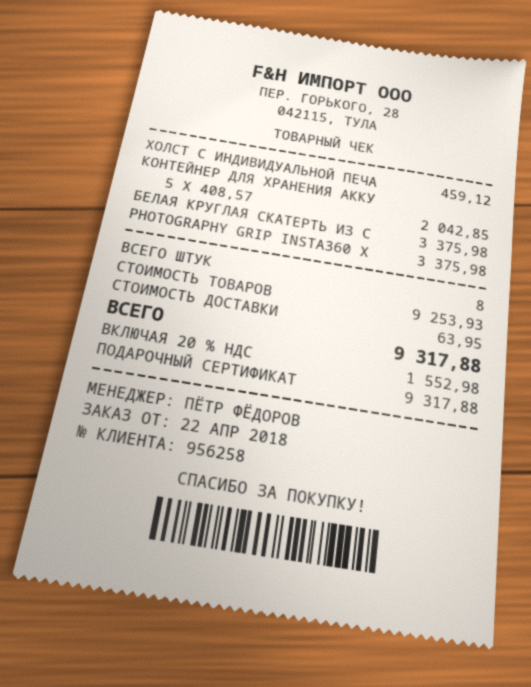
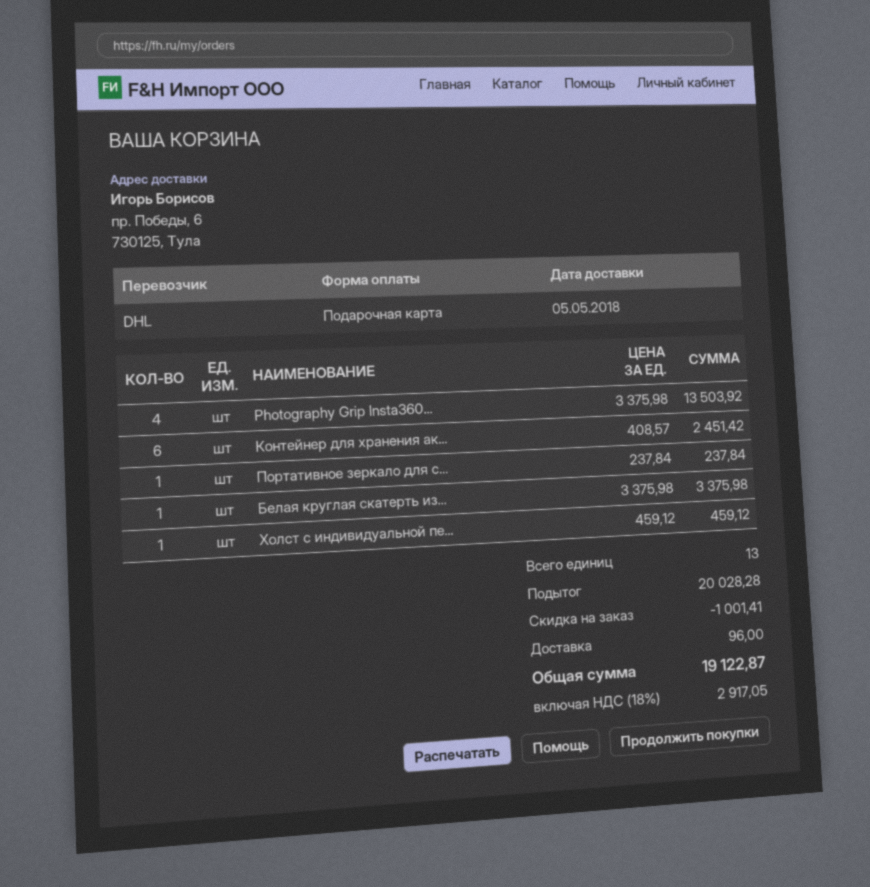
КОНТЕЙНЕР ДЛЯ ХРАНЕНИЯ АККУ: 5 x 408.57 = 2042.85 -> 6 x 408.57 = 2451.42
PHOTOGRAPHY GRIP INSTA360 X: 1 x 3375.98 = 3375.98 -> 4 x 3375.98 = 13503.92
Портативное зеркало для с...: none -> 1 x 237.84 = 237.84
total quantity: 8 -> 13
subtotal: 9253.93 -> 20028.28
discount: none -> 1001.41
shipping: 63.95 -> 96.00
tax: 20% = 1552.98 -> 18% = 2917.05
total: 9317.88 -> 19122.87

